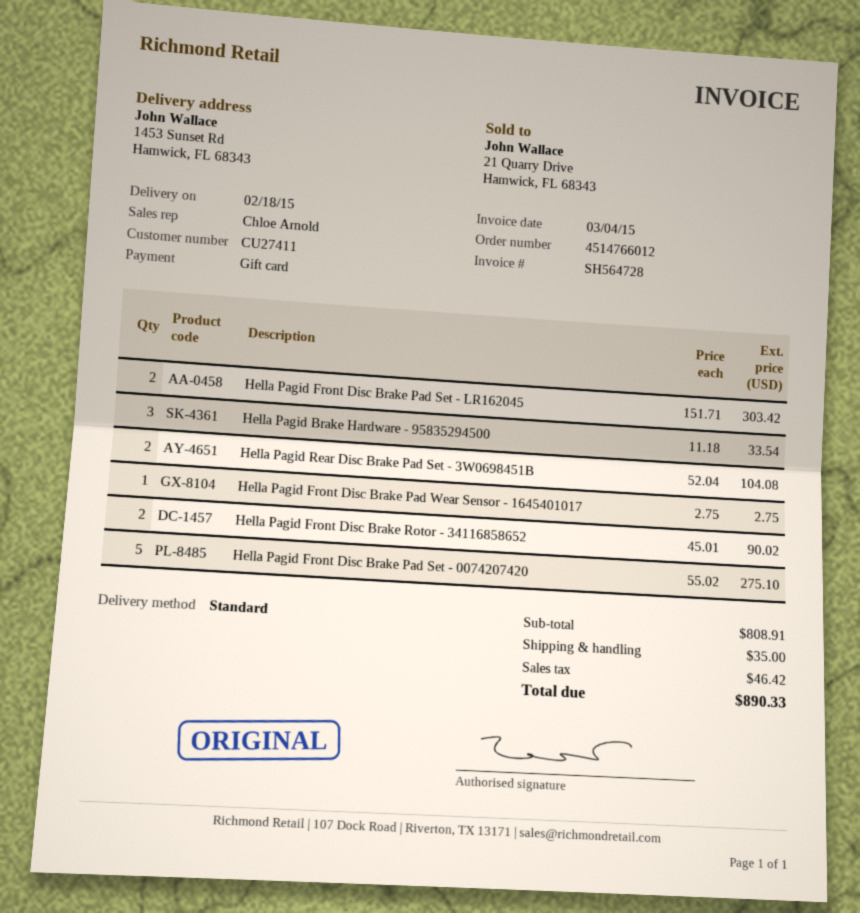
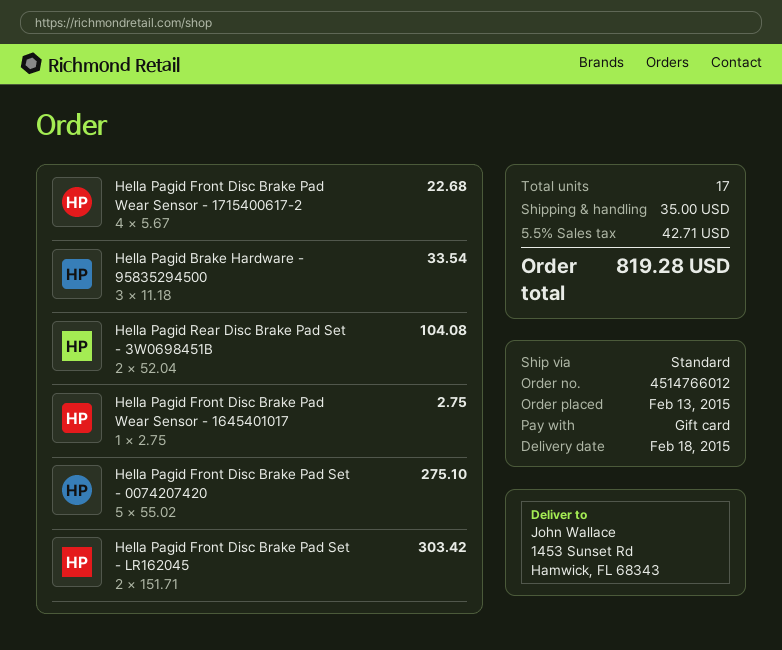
Hella Pagid Front Disc Brake Rotor - 34116858652: 2 x 45.01 = 90.02 -> none
Hella Pagid Front Disc Brake Pad Wear Sensor - 1715400617-2: none -> 4 x 5.67 = 22.68
tax: 46.42 -> 42.71
total: 890.33 -> 819.28

